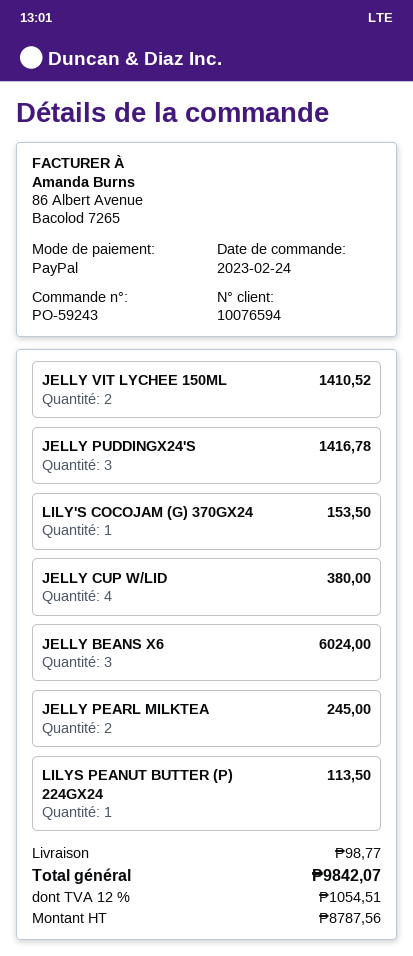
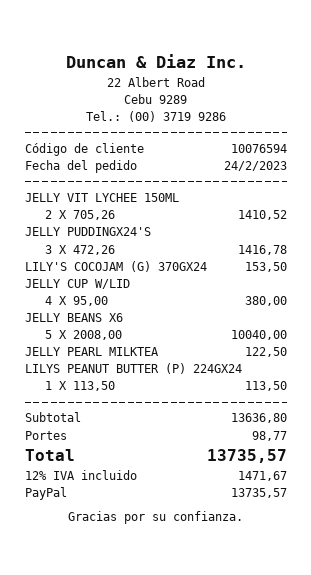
JELLY BEANS X6: 3 for 6024.00 -> 5 for 10040.00
JELLY PEARL MILKTEA: 2 for 245.00 -> 1 for 122.50
tax: 12% = 1054.51 -> 12% = 1471.67
total: 9842.07 -> 13735.57

